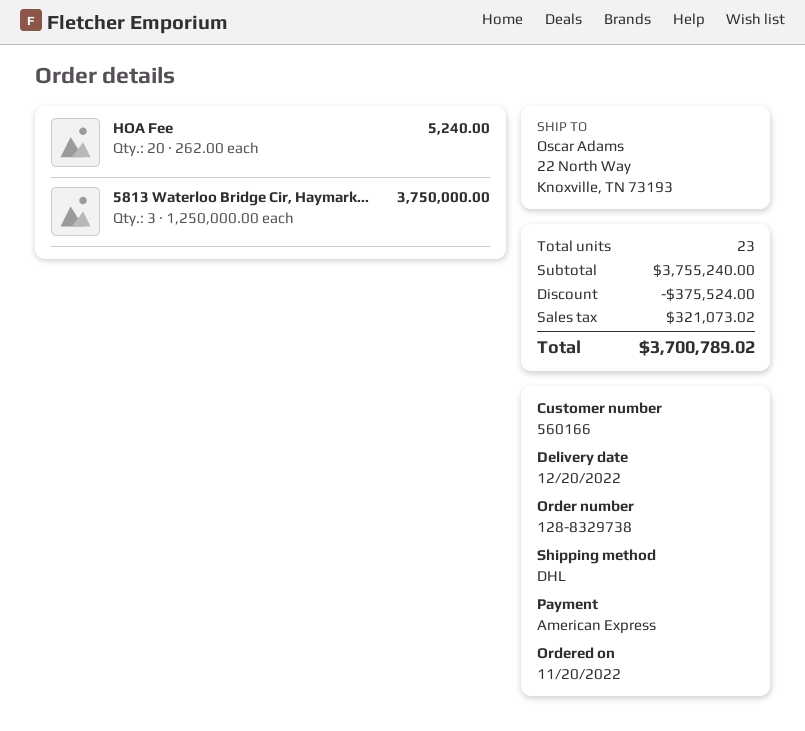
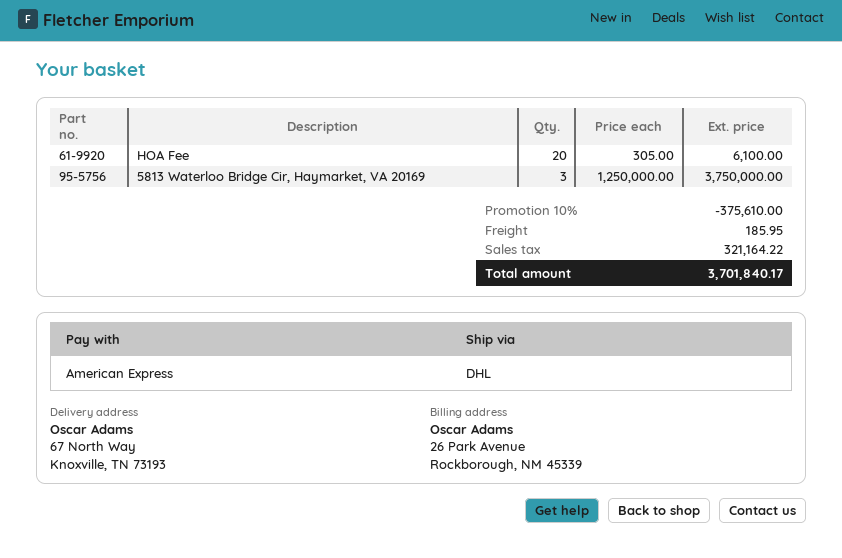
ship to: 22 North Way, Knoxville, TN 73193 -> 67 North Way, Knoxville, TN 73193
HOA Fee: 20 x 262.00 = 5240.00 -> 20 x 305.00 = 6100.00
discount: 375524.00 -> 375610.00
shipping: none -> 185.95
tax: 321073.02 -> 321164.22
total: 3700789.02 -> 3701840.17

